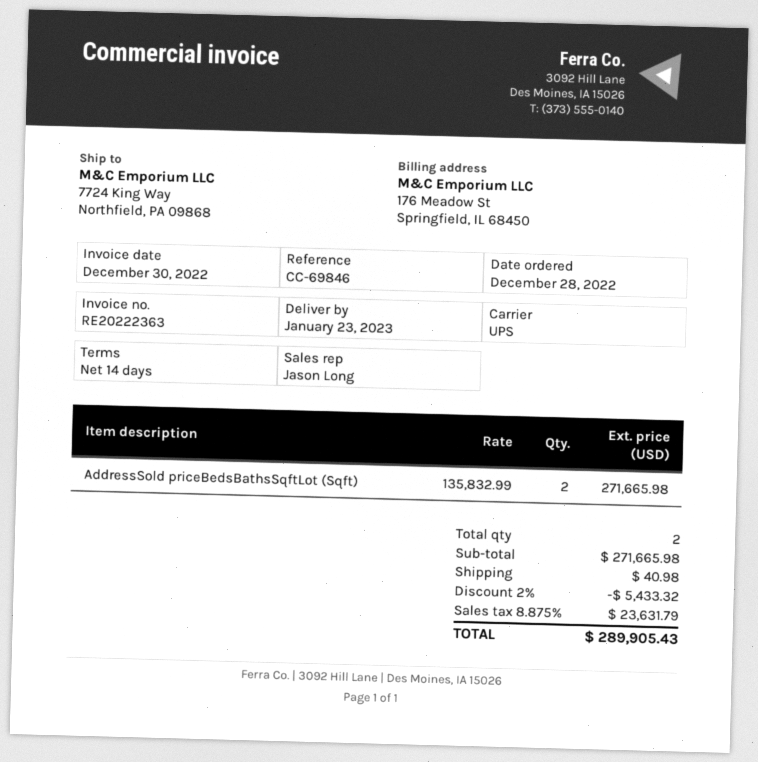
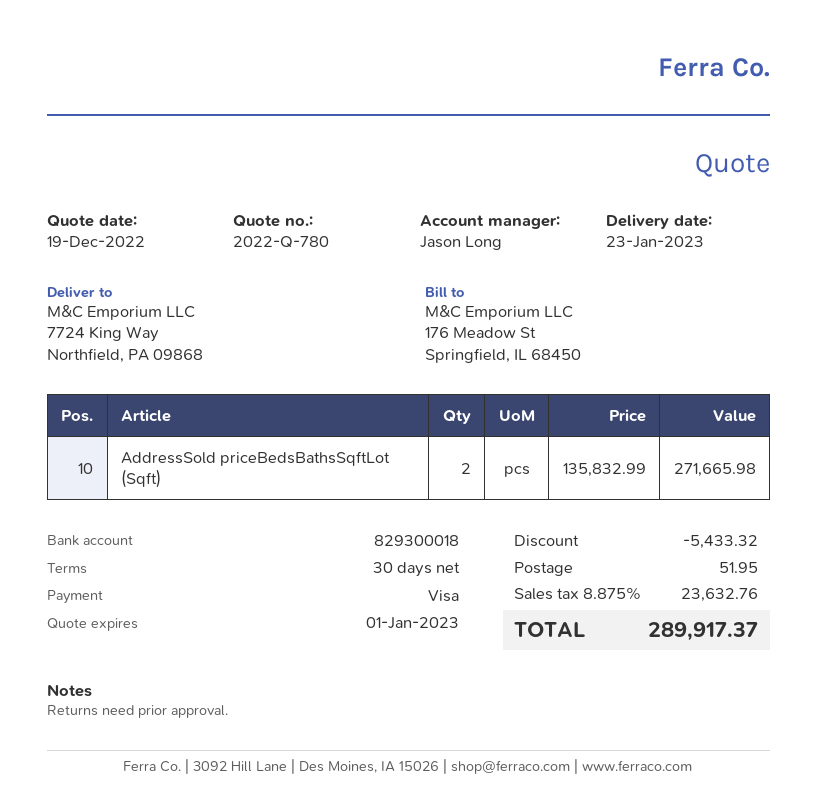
payment terms: 14 days -> 30 days
shipping: 40.98 -> 51.95
tax: 8.875% = 23631.79 -> 8.875% = 23632.76
total: 289905.43 -> 289917.37

